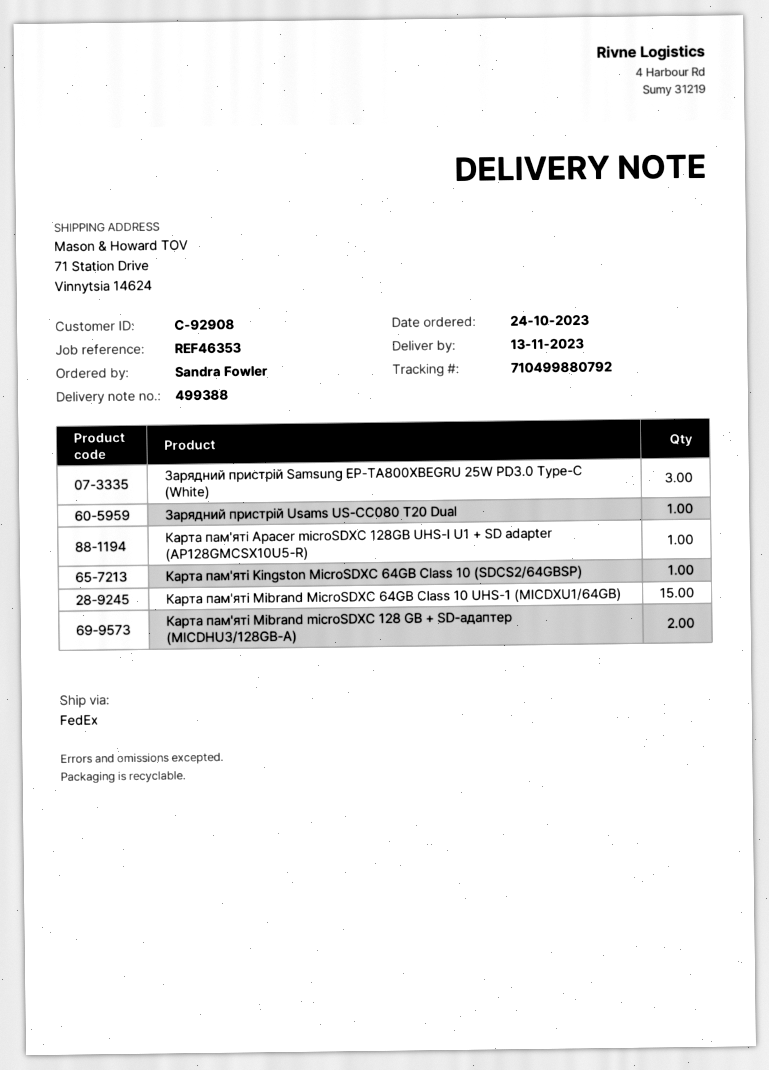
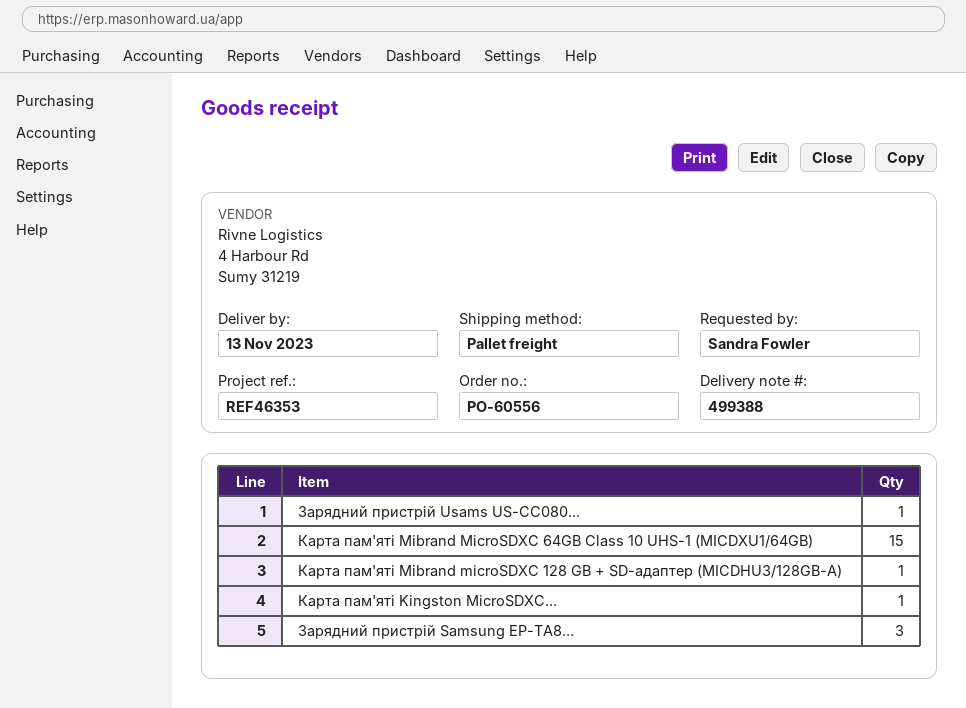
shipping method: FedEx -> pallet freight
Карта пам'яті Apacer microSDXC 128GB UHS-I U1 + SD adapter (AP128GMCSX10U5-R): 1 -> none
Карта пам'яті Mibrand microSDXC 128 GB + SD-адаптер (MICDHU3/128GB-A): 2 -> 1

